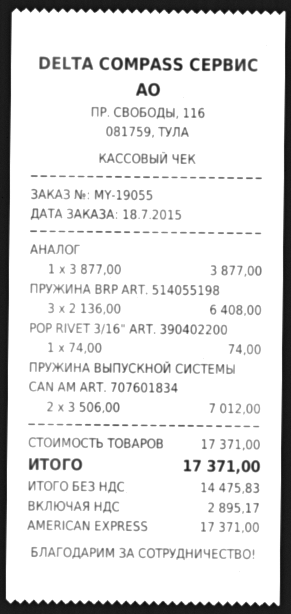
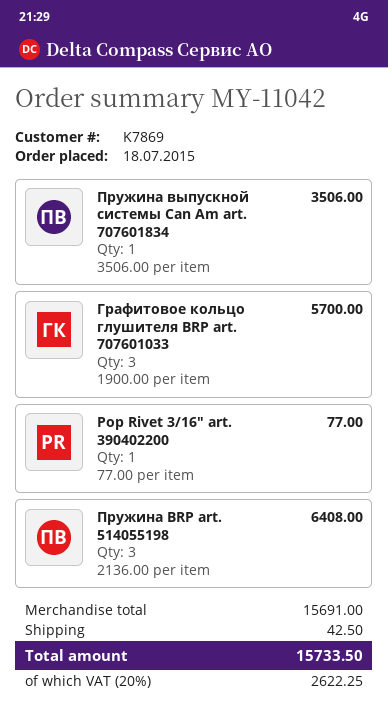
order number: MY-19055 -> MY-11042
АНАЛОГ: 1 x 3877.00 = 3877.00 -> none
POP RIVET 3/16" ART. 390402200: 1 x 74.00 = 74.00 -> 1 x 77.00 = 77.00
ПРУЖИНА ВЫПУСКНОЙ СИСТЕМЫ CAN AM ART. 707601834: 2 x 3506.00 = 7012.00 -> 1 x 3506.00 = 3506.00
Графитовое кольцо глушителя BRP art. 707601033: none -> 3 x 1900.00 = 5700.00
subtotal: 17371.00 -> 15691.00
shipping: none -> 42.50
tax: 2895.17 -> 2622.25
total: 17371.00 -> 15733.50

